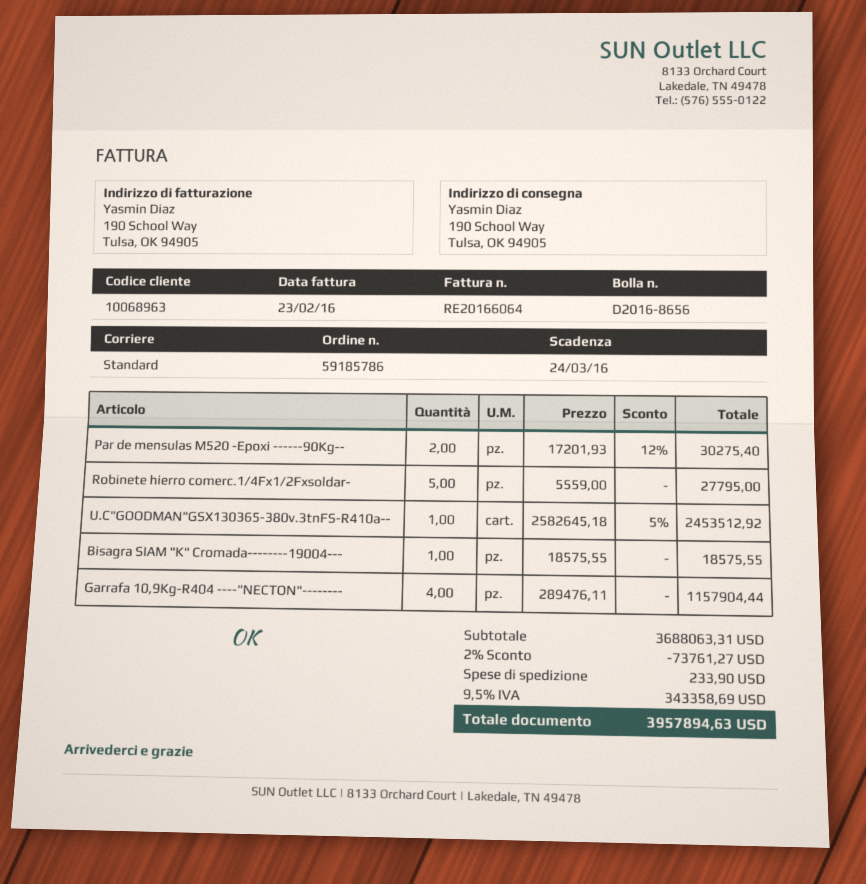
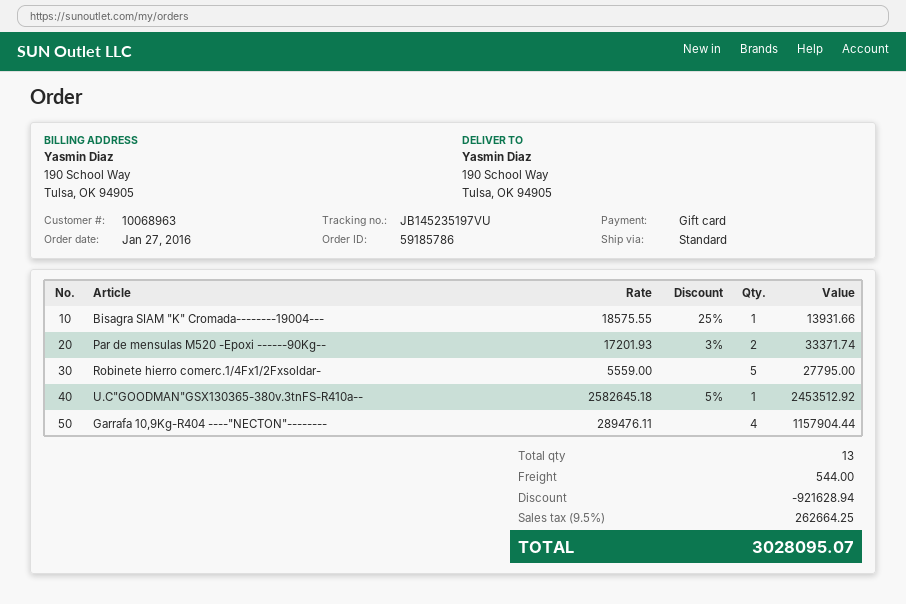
Par de mensulas M520 -Epoxi ------90Kg--: 2 x 17201.93 - 12% = 30275.40 -> 2 x 17201.93 - 3% = 33371.74
Bisagra SIAM "K" Cromada--------19004---: 1 x 18575.55 = 18575.55 -> 1 x 18575.55 - 25% = 13931.66
discount: 73761.27 -> 921628.94
shipping: 233.90 -> 544.00
tax: 9.5% = 343358.69 -> 9.5% = 262664.25
total: 3957894.63 -> 3028095.07

